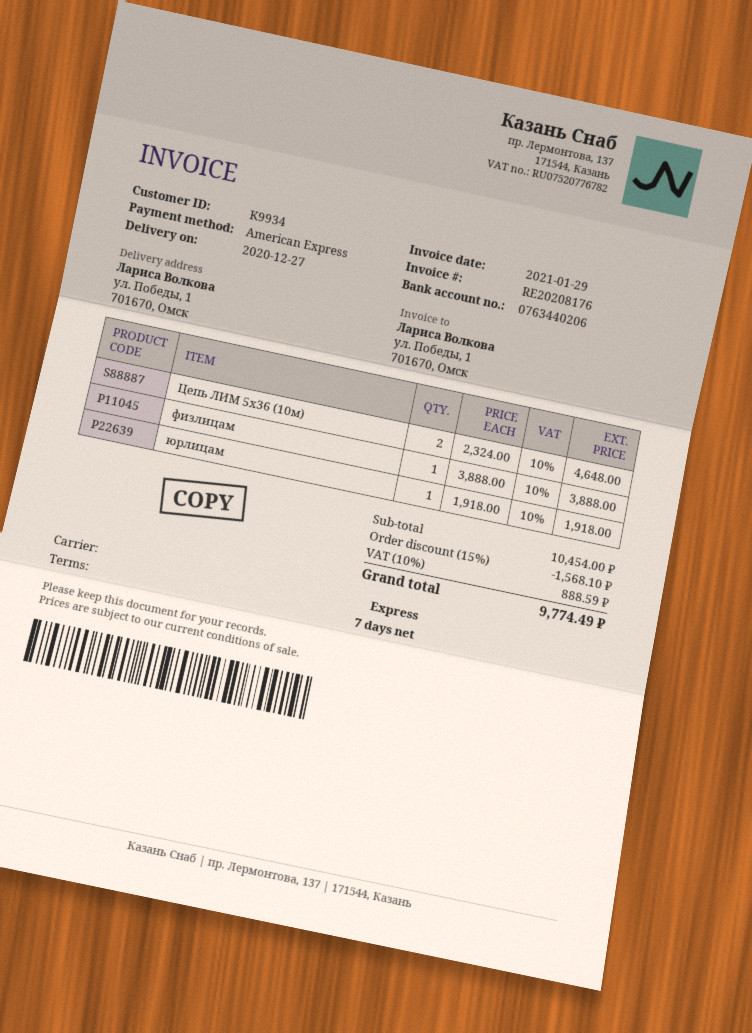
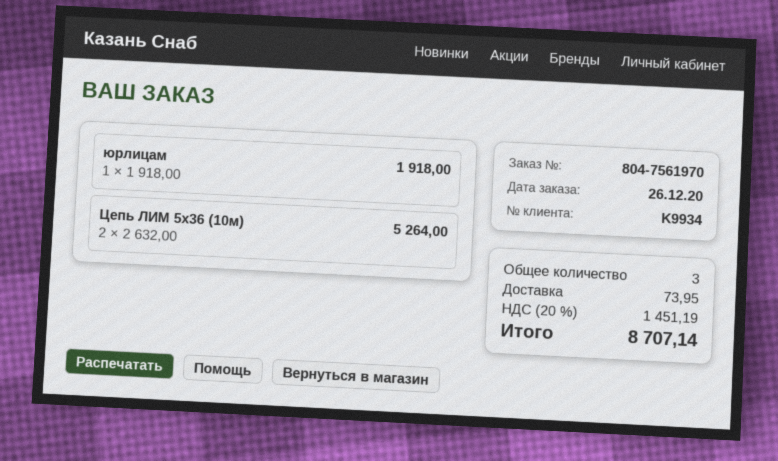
Цепь ЛИМ 5х36 (10м): 2 x 2324.00 = 4648.00 -> 2 x 2632.00 = 5264.00
физлицам: 1 x 3888.00 = 3888.00 -> none
discount: 15% = 1568.10 -> none
shipping: none -> 73.95
tax: 10% = 888.59 -> 20% = 1451.19
total: 9774.49 -> 8707.14

